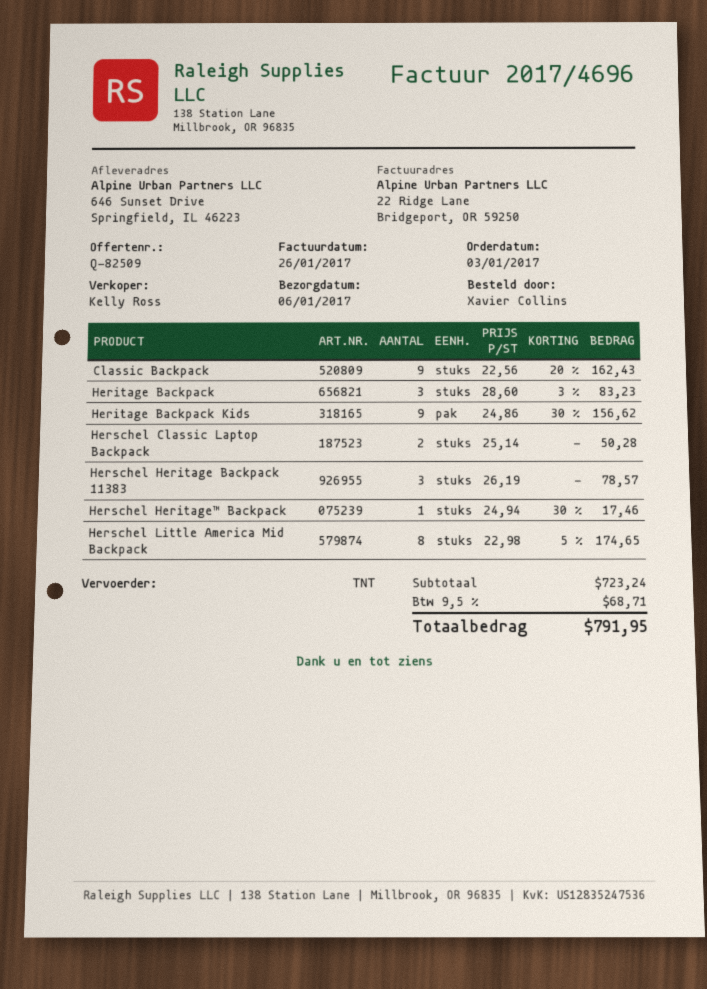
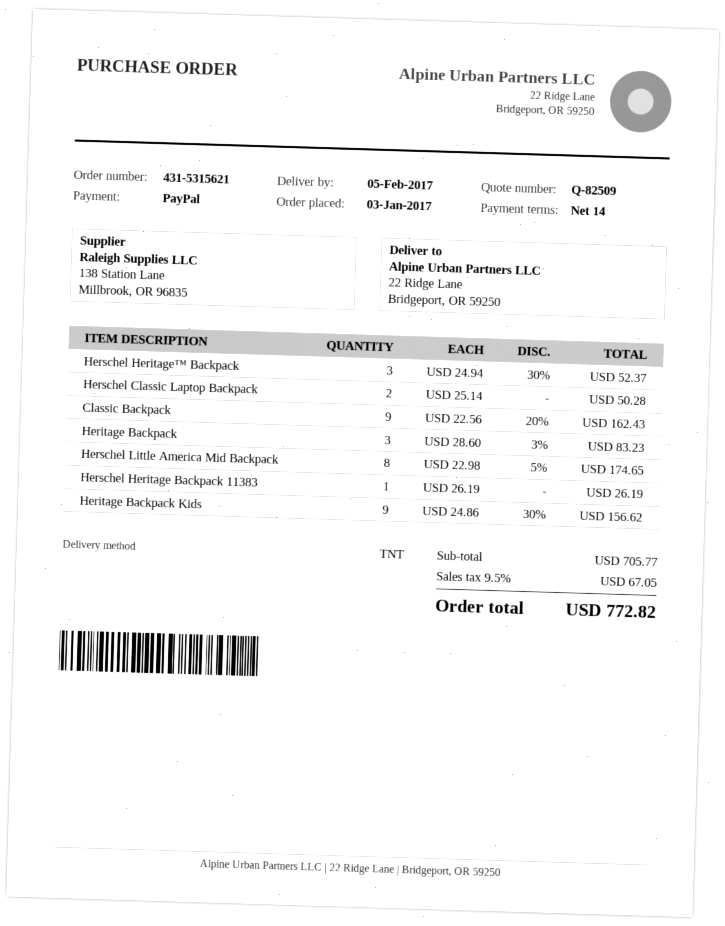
delivery date: 2017-01-06 -> 2017-02-05
ship to: 646 Sunset Drive, Springfield, IL 46223 -> 22 Ridge Lane, Bridgeport, OR 59250
Herschel Heritage Backpack 11383: 3 x 26.19 = 78.57 -> 1 x 26.19 = 26.19
Herschel Heritage™ Backpack: 1 x 24.94 - 30% = 17.46 -> 3 x 24.94 - 30% = 52.37
subtotal: 723.24 -> 705.77
tax: 9.5% = 68.71 -> 9.5% = 67.05
total: 791.95 -> 772.82

